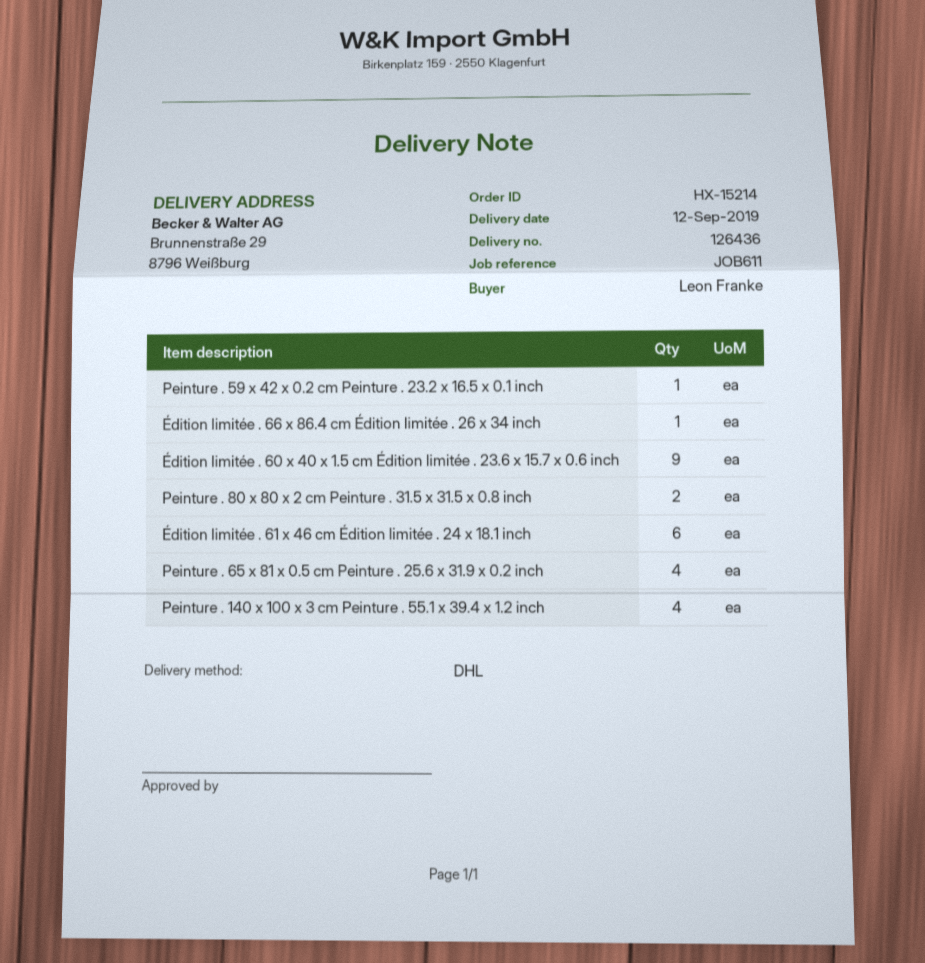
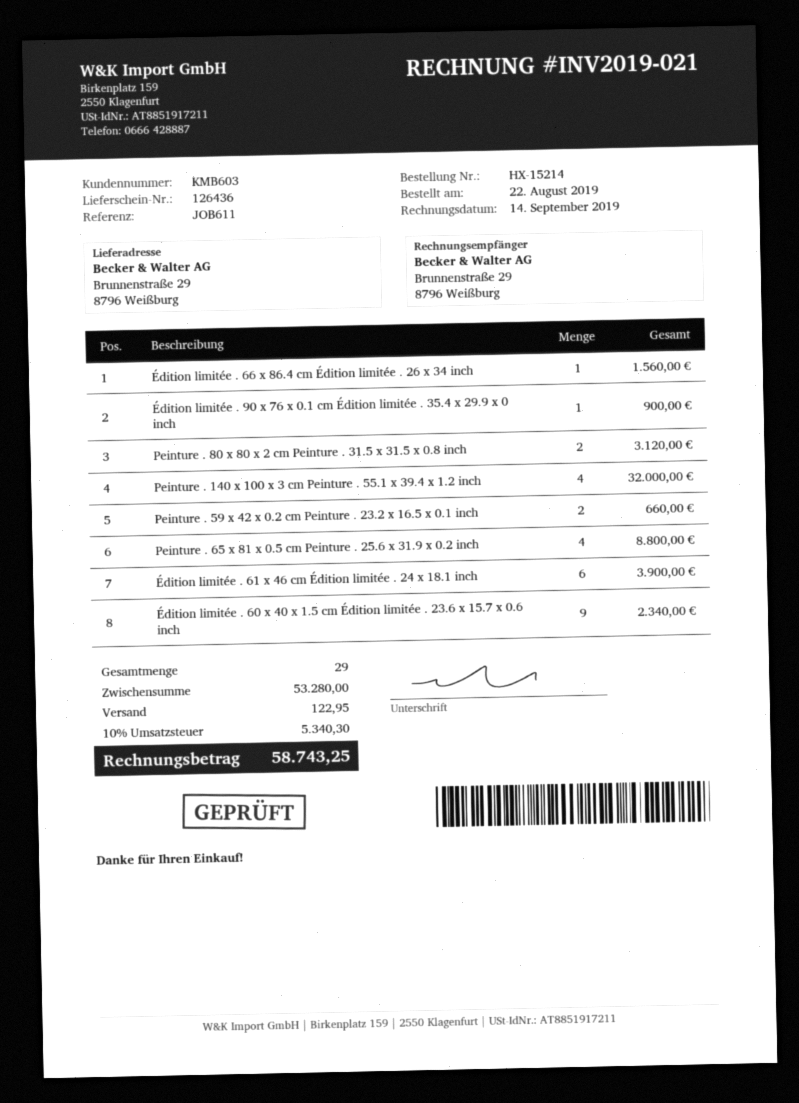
Peinture . 59 x 42 x 0.2 cm Peinture . 23.2 x 16.5 x 0.1 inch: 1 -> 2
Édition limitée . 90 x 76 x 0.1 cm Édition limitée . 35.4 x 29.9 x 0 inch: none -> 1

